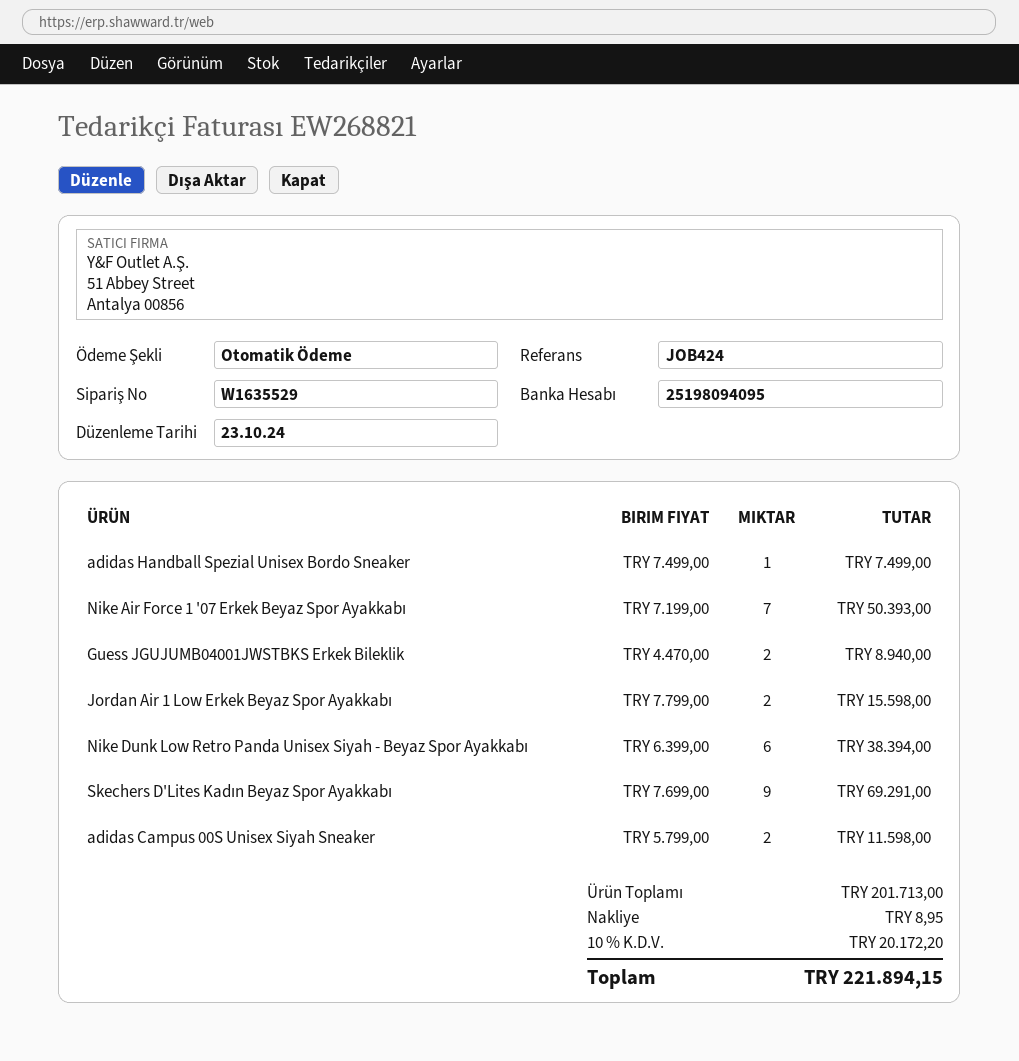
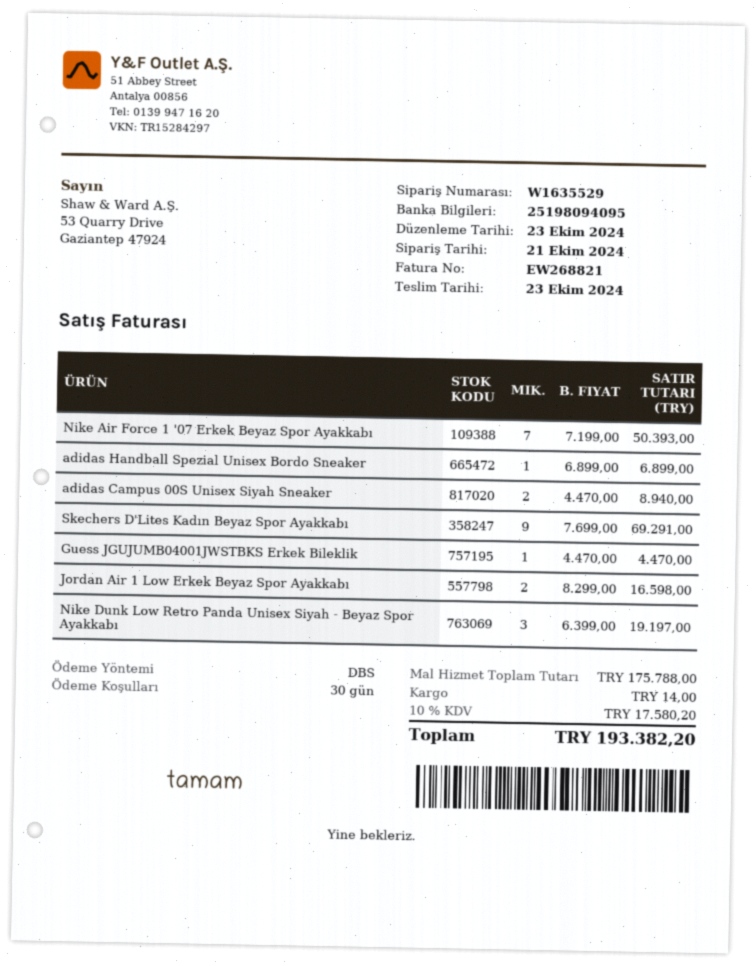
adidas Handball Spezial Unisex Bordo Sneaker: 1 x 7499.00 = 7499.00 -> 1 x 6899.00 = 6899.00
Guess JGUJUMB04001JWSTBKS Erkek Bileklik: 2 x 4470.00 = 8940.00 -> 1 x 4470.00 = 4470.00
Jordan Air 1 Low Erkek Beyaz Spor Ayakkabı: 2 x 7799.00 = 15598.00 -> 2 x 8299.00 = 16598.00
Nike Dunk Low Retro Panda Unisex Siyah - Beyaz Spor Ayakkabı: 6 x 6399.00 = 38394.00 -> 3 x 6399.00 = 19197.00
adidas Campus 00S Unisex Siyah Sneaker: 2 x 5799.00 = 11598.00 -> 2 x 4470.00 = 8940.00
subtotal: 201713.00 -> 175788.00
shipping: 8.95 -> 14.00
tax: 10% = 20172.20 -> 10% = 17580.20
total: 221894.15 -> 193382.20

